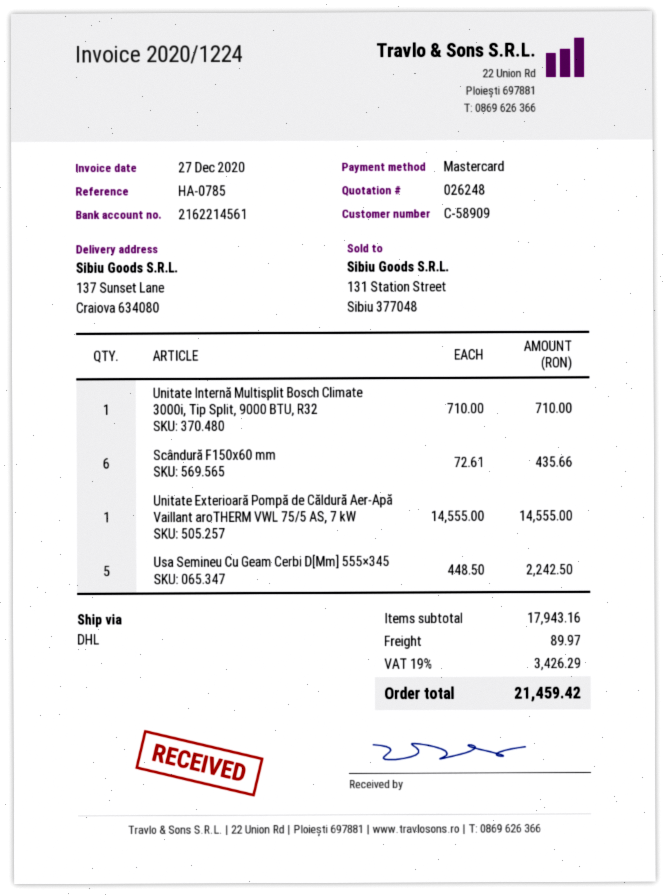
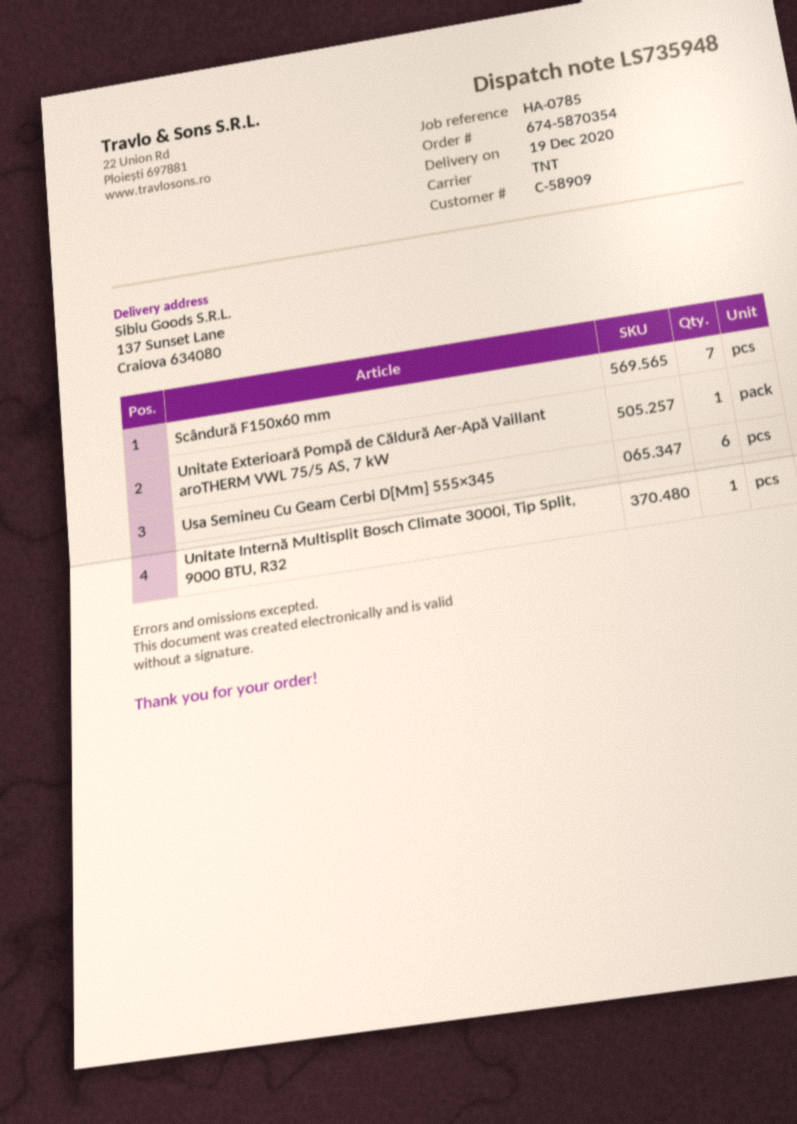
shipping method: DHL -> TNT
Scândură F150x60 mm: 6 -> 7
Usa Semineu Cu Geam Cerbi D[Mm] 555×345: 5 -> 6

